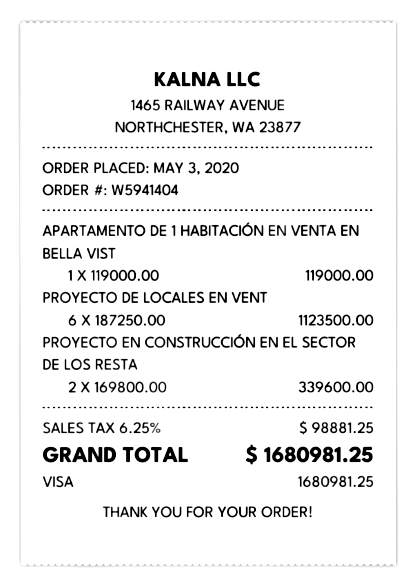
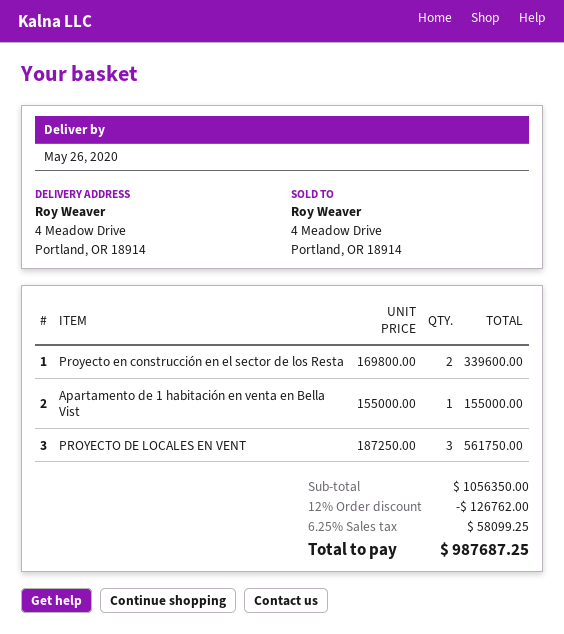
APARTAMENTO DE 1 HABITACIÓN EN VENTA EN BELLA VIST: 1 x 119000.00 = 119000.00 -> 1 x 155000.00 = 155000.00
PROYECTO DE LOCALES EN VENT: 6 x 187250.00 = 1123500.00 -> 3 x 187250.00 = 561750.00
discount: none -> 12% = 126762.00
tax: 6.25% = 98881.25 -> 6.25% = 58099.25
total: 1680981.25 -> 987687.25

